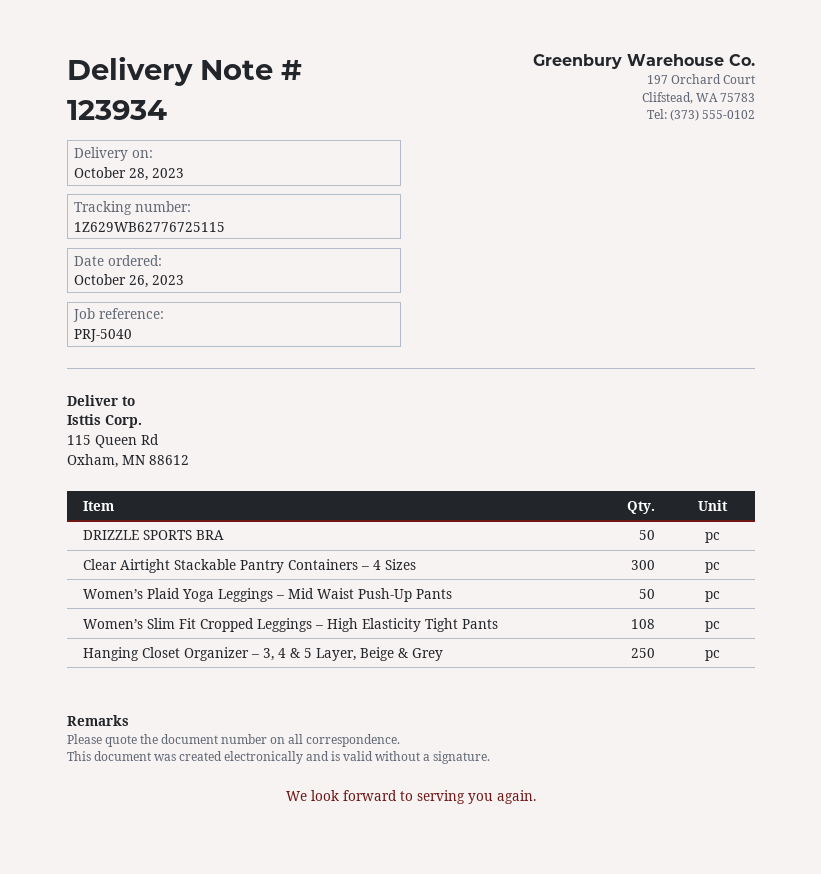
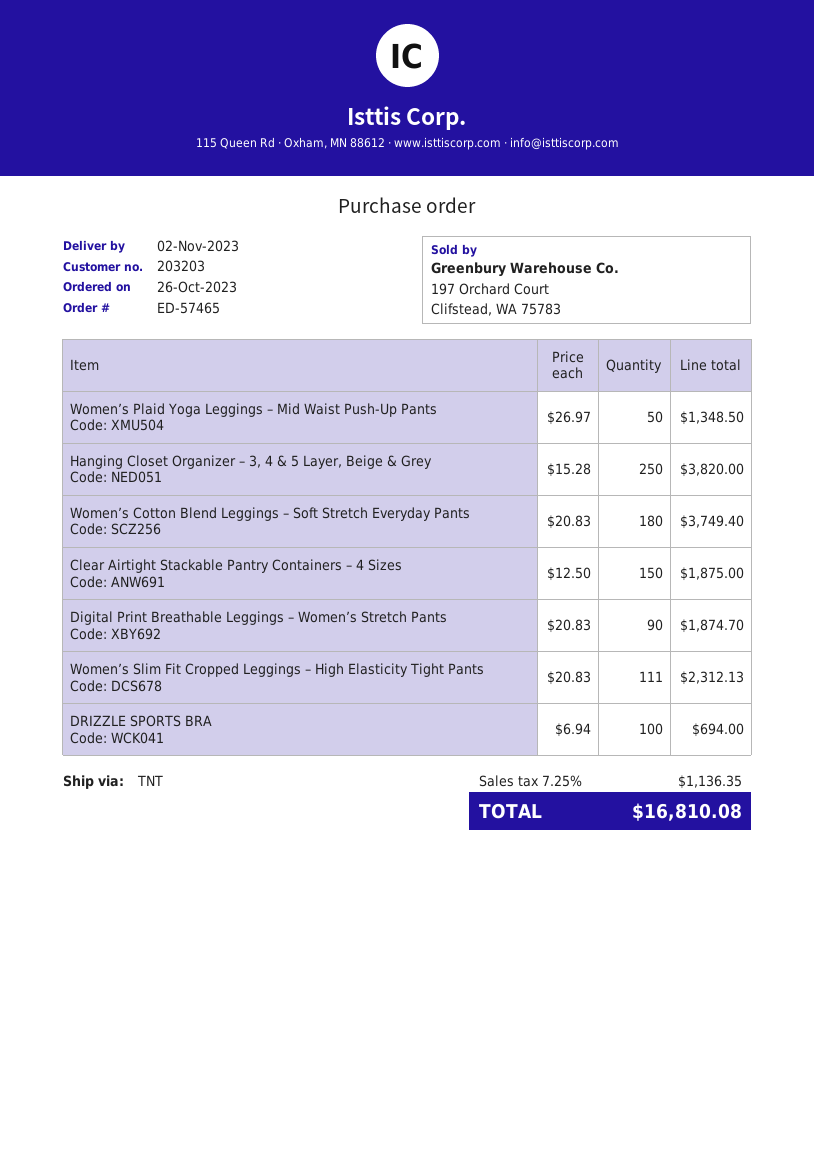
delivery date: 2023-10-28 -> 2023-11-02
DRIZZLE SPORTS BRA: 50 -> 100
Clear Airtight Stackable Pantry Containers – 4 Sizes: 300 -> 150
Women’s Slim Fit Cropped Leggings – High Elasticity Tight Pants: 108 -> 111
Women’s Cotton Blend Leggings – Soft Stretch Everyday Pants: none -> 180
Digital Print Breathable Leggings – Women’s Stretch Pants: none -> 90

